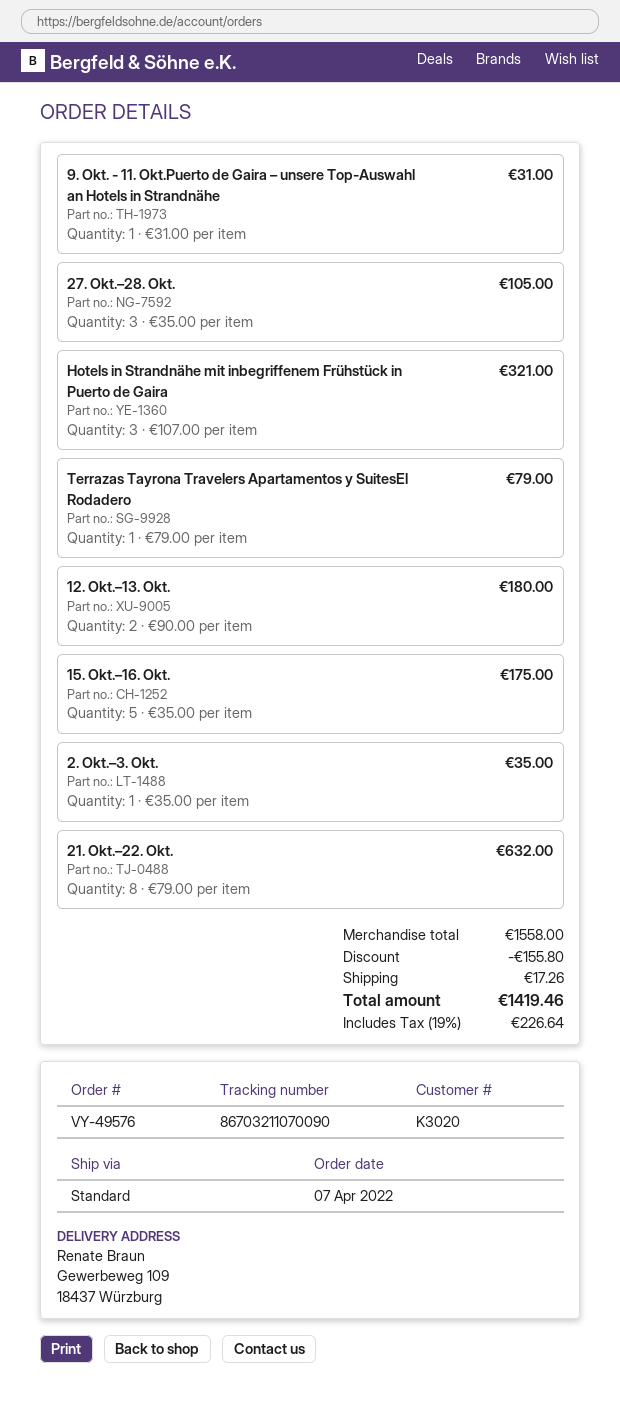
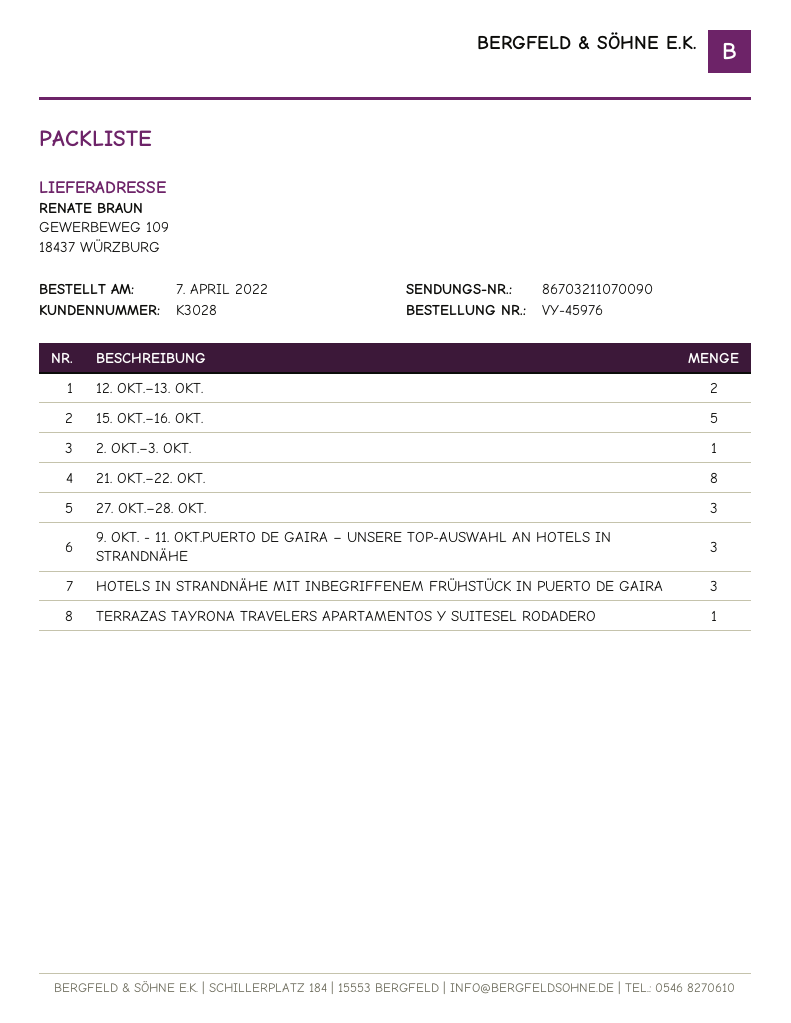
order number: VY-49576 -> VY-45976
customer number: K3020 -> K3028
9. Okt. - 11. Okt.Puerto de Gaira – unsere Top-Auswahl an Hotels in Strandnähe: 1 -> 3

